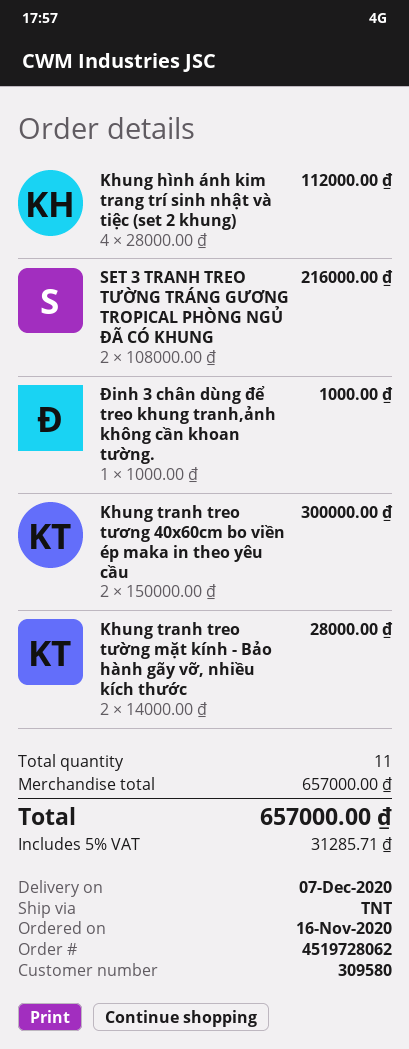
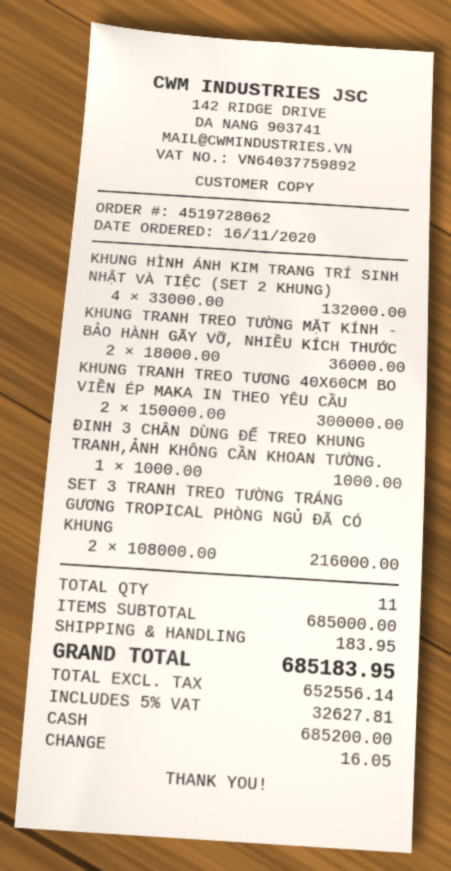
Khung hình ánh kim trang trí sinh nhật và tiệc (set 2 khung): 4 x 28000.00 = 112000.00 -> 4 x 33000.00 = 132000.00
Khung tranh treo tường mặt kính - Bảo hành gãy vỡ, nhiều kích thước: 2 x 14000.00 = 28000.00 -> 2 x 18000.00 = 36000.00
subtotal: 657000.00 -> 685000.00
shipping: none -> 183.95
tax: 5% = 31285.71 -> 5% = 32627.81
total: 657000.00 -> 685183.95

